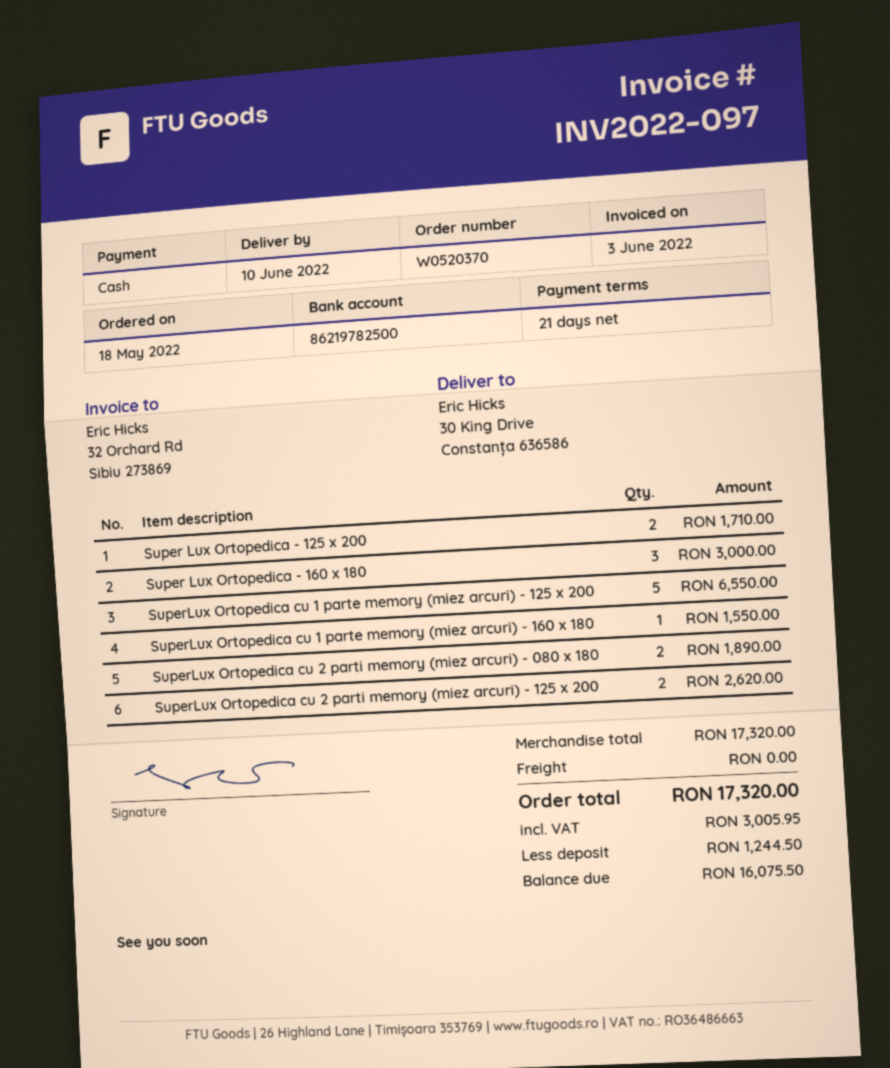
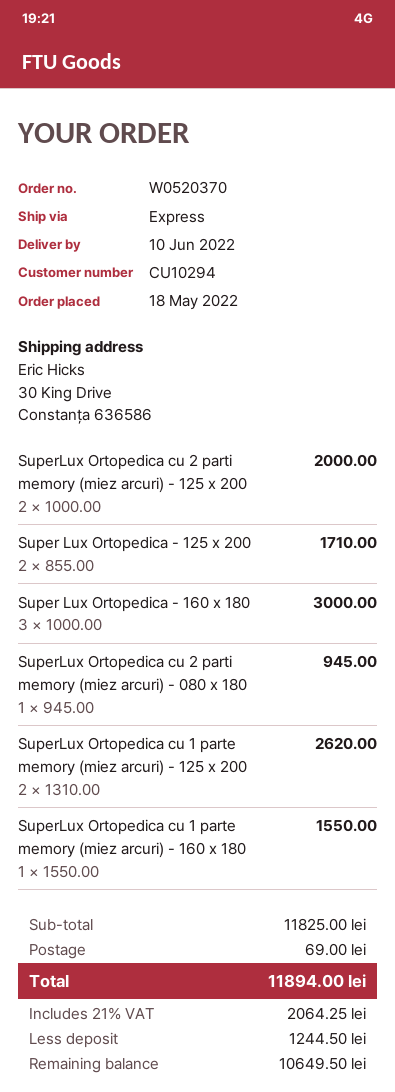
SuperLux Ortopedica cu 1 parte memory (miez arcuri) - 125 x 200: 5 for 6550.00 -> 2 for 2620.00
SuperLux Ortopedica cu 2 parti memory (miez arcuri) - 080 x 180: 2 for 1890.00 -> 1 for 945.00
SuperLux Ortopedica cu 2 parti memory (miez arcuri) - 125 x 200: 2 for 2620.00 -> 2 for 2000.00
subtotal: 17320.00 -> 11825.00
shipping: 0.00 -> 69.00
tax: 3005.95 -> 2064.25
total: 17320.00 -> 11894.00
balance: 16075.50 -> 10649.50

